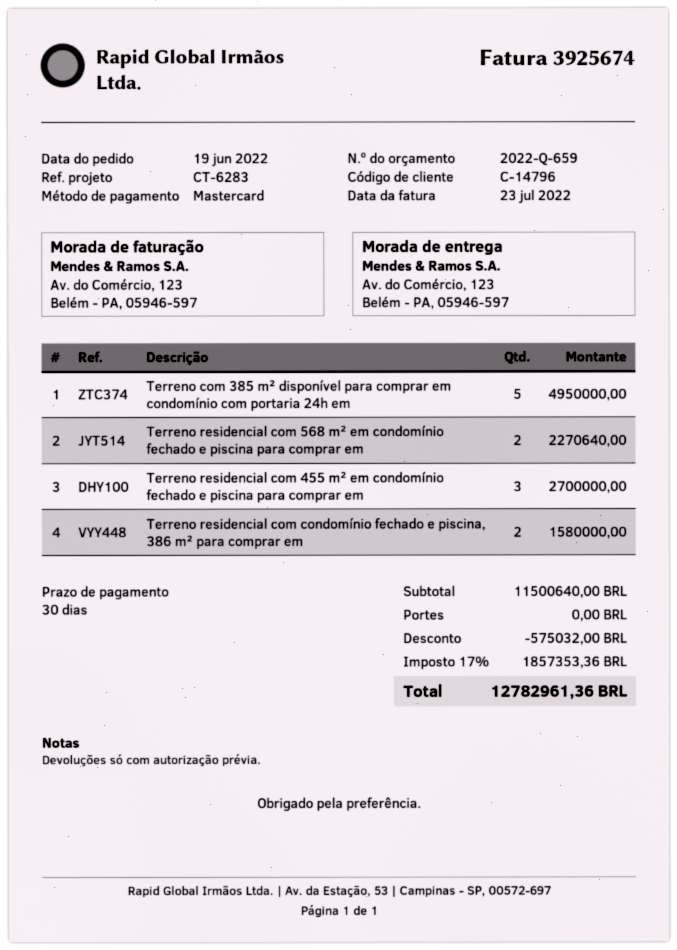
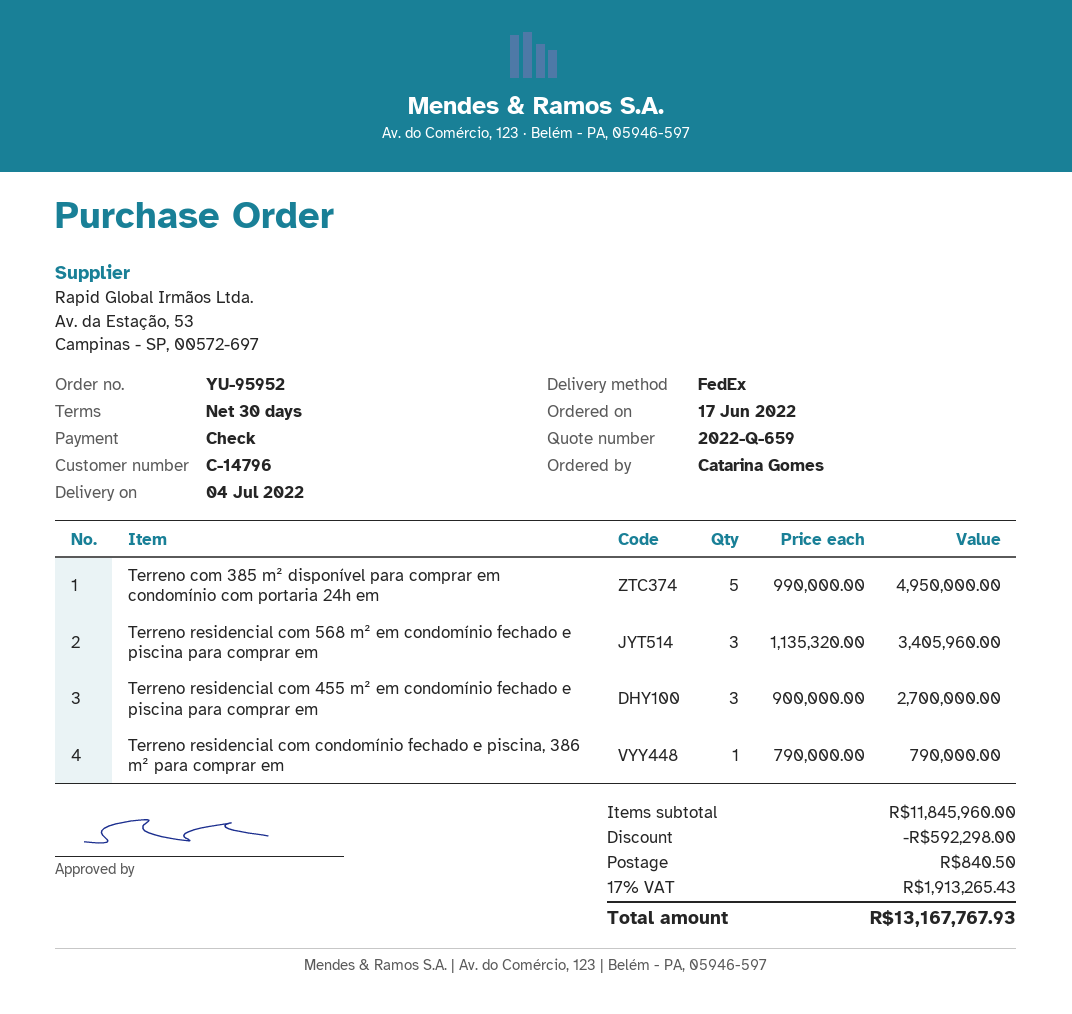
order date: 2022-06-19 -> 2022-06-17
payment method: Mastercard -> cheque
Terreno residencial com 568 m² em condomínio fechado e piscina para comprar em: 2 for 2270640.00 -> 3 for 3405960.00
Terreno residencial com condomínio fechado e piscina, 386 m² para comprar em: 2 for 1580000.00 -> 1 for 790000.00
subtotal: 11500640.00 -> 11845960.00
discount: 575032.00 -> 592298.00
shipping: 0.00 -> 840.50
tax: 17% = 1857353.36 -> 17% = 1913265.43
total: 12782961.36 -> 13167767.93

